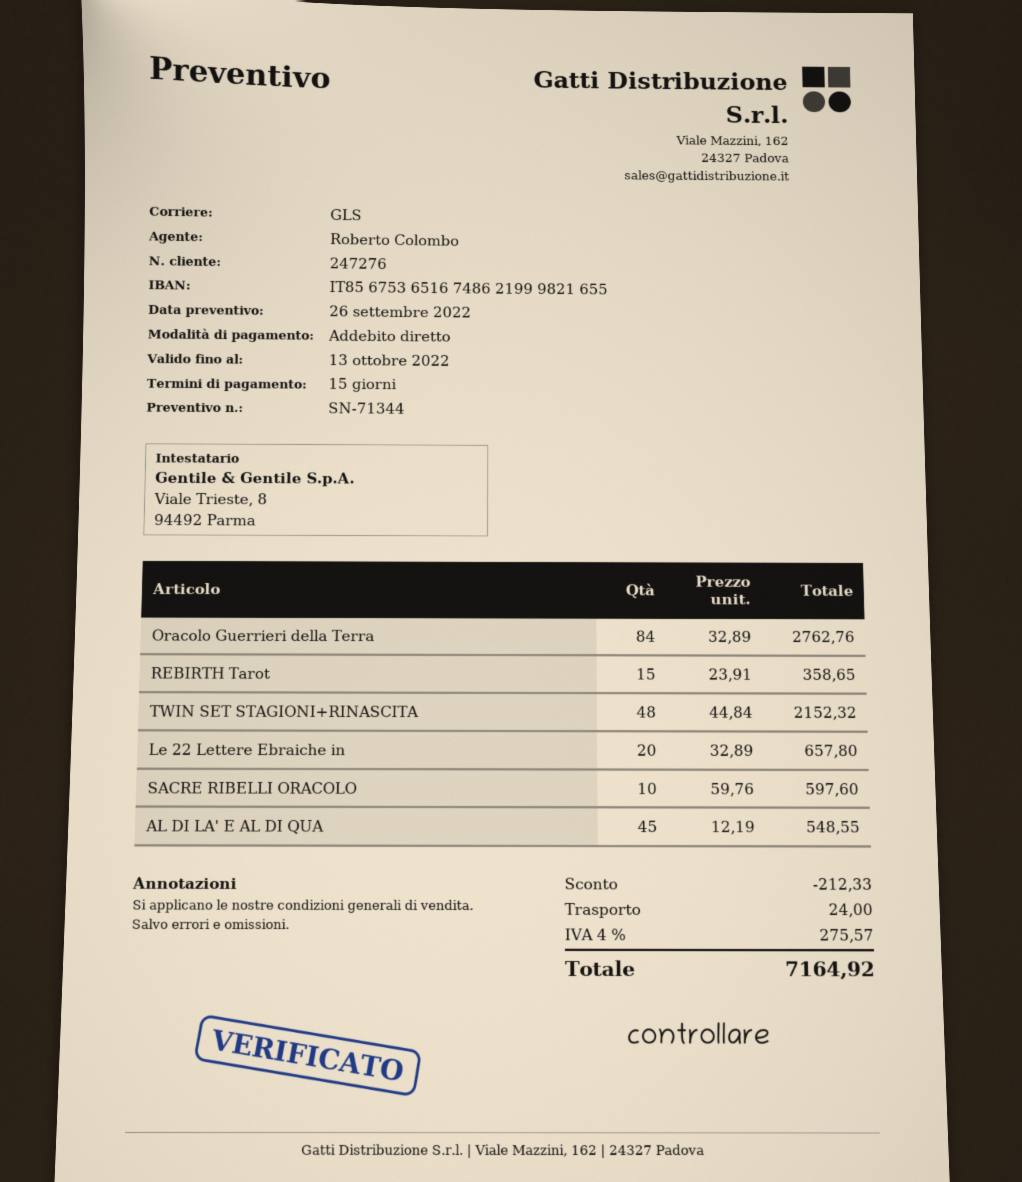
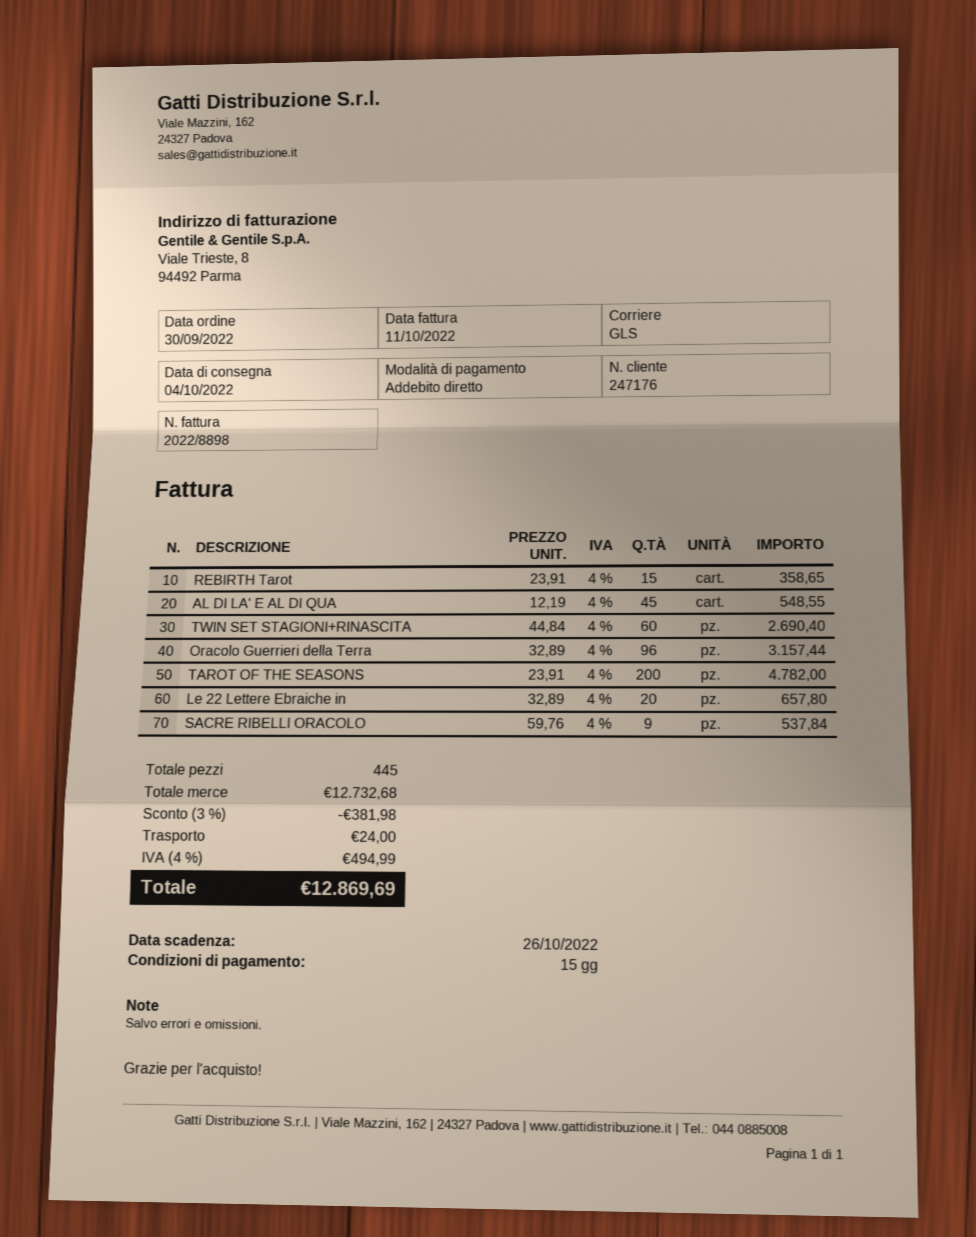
customer number: 247276 -> 247176
Oracolo Guerrieri della Terra: 84 x 32.89 = 2762.76 -> 96 x 32.89 = 3157.44
TWIN SET STAGIONI+RINASCITA: 48 x 44.84 = 2152.32 -> 60 x 44.84 = 2690.40
SACRE RIBELLI ORACOLO: 10 x 59.76 = 597.60 -> 9 x 59.76 = 537.84
TAROT OF THE SEASONS: none -> 200 x 23.91 = 4782.00
discount: 212.33 -> 381.98
tax: 4% = 275.57 -> 4% = 494.99
total: 7164.92 -> 12869.69

